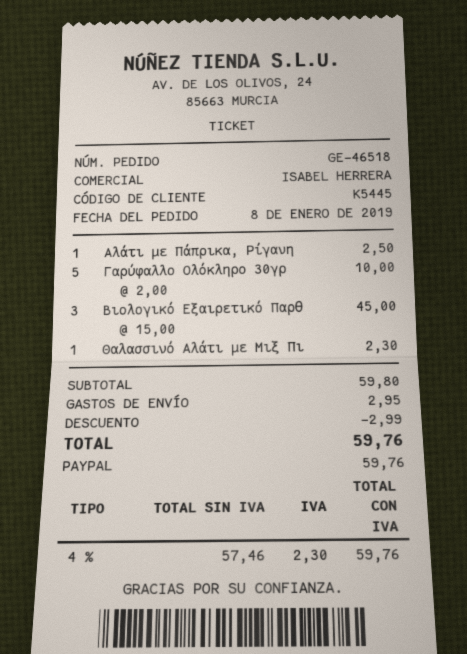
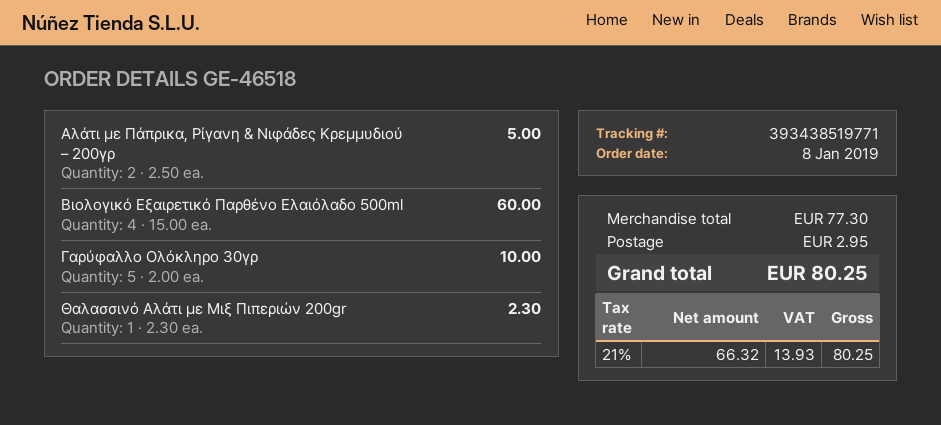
Αλάτι με Πάπρικα, Ρίγανη: 1 x 2.50 = 2.50 -> 2 x 2.50 = 5.00
Βιολογικό Εξαιρετικό Παρθ: 3 x 15.00 = 45.00 -> 4 x 15.00 = 60.00
subtotal: 59.80 -> 77.30
discount: 2.99 -> none
net: 57.46 -> 66.32
tax: 4% = 2.30 -> 21% = 13.93
total: 59.76 -> 80.25

